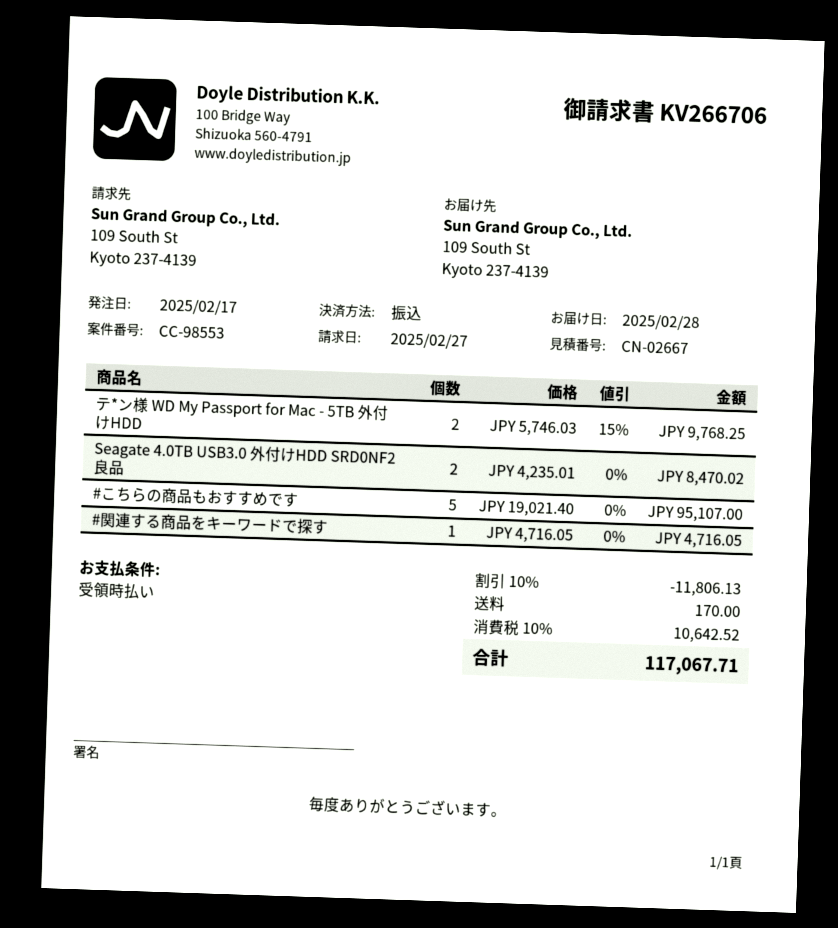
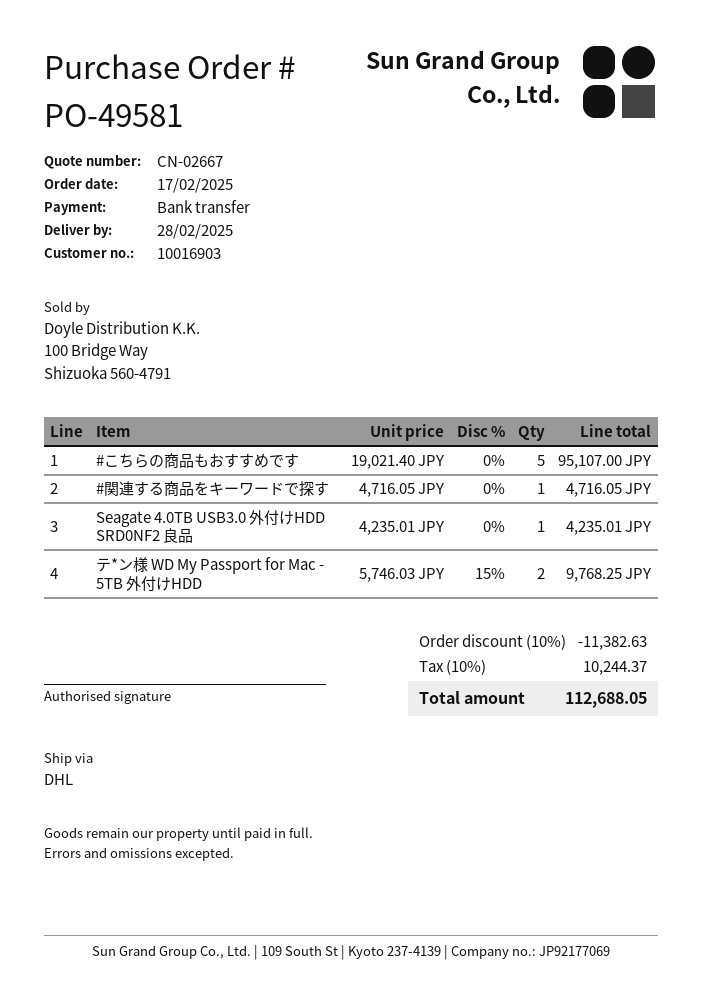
Seagate 4.0TB USB3.0 外付けHDD SRD0NF2 良品: 2 x 4235.01 = 8470.02 -> 1 x 4235.01 = 4235.01
discount: 10% = 11806.13 -> 10% = 11382.63
shipping: 170.00 -> none
tax: 10% = 10642.52 -> 10% = 10244.37
total: 117067.71 -> 112688.05

